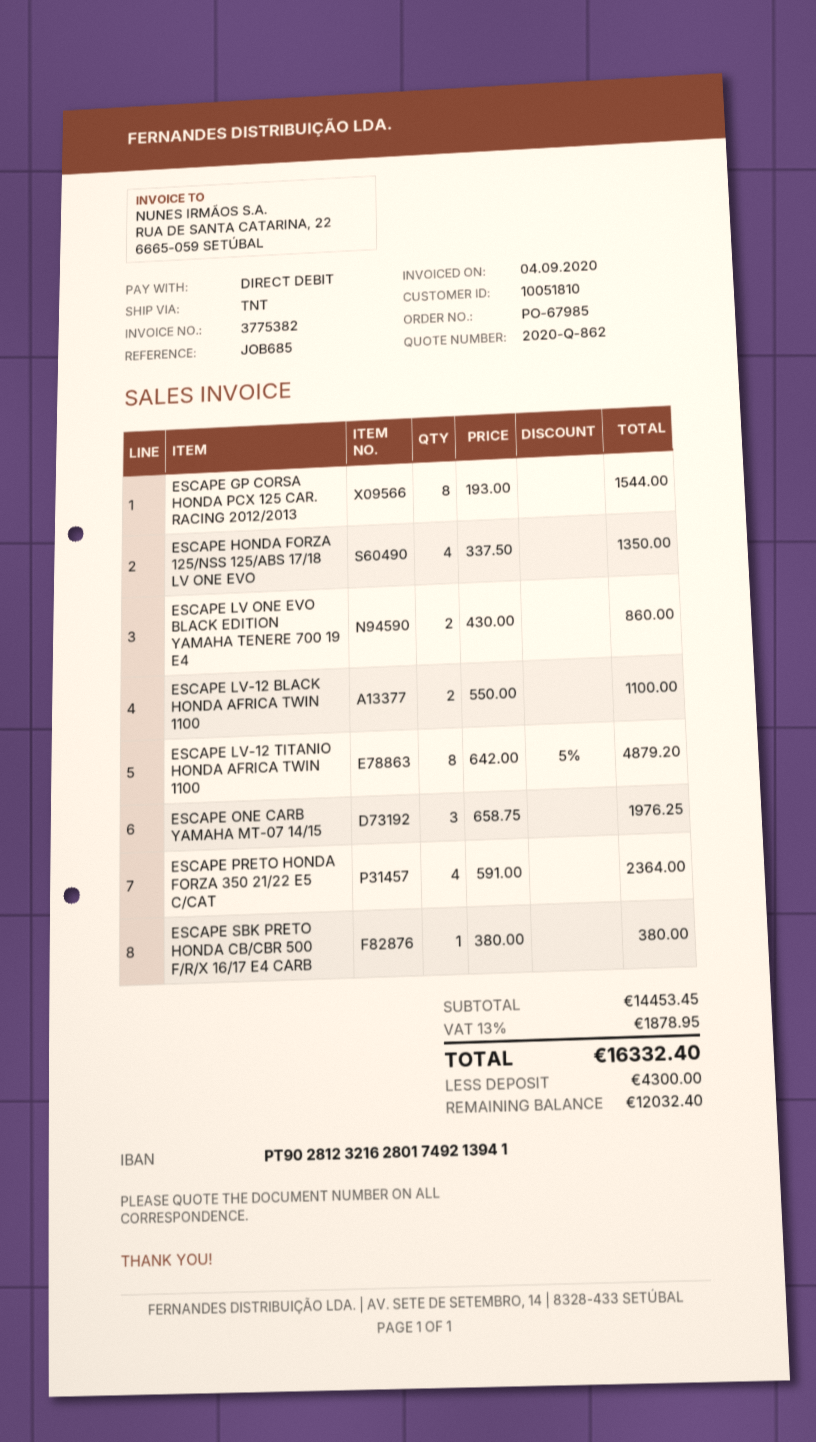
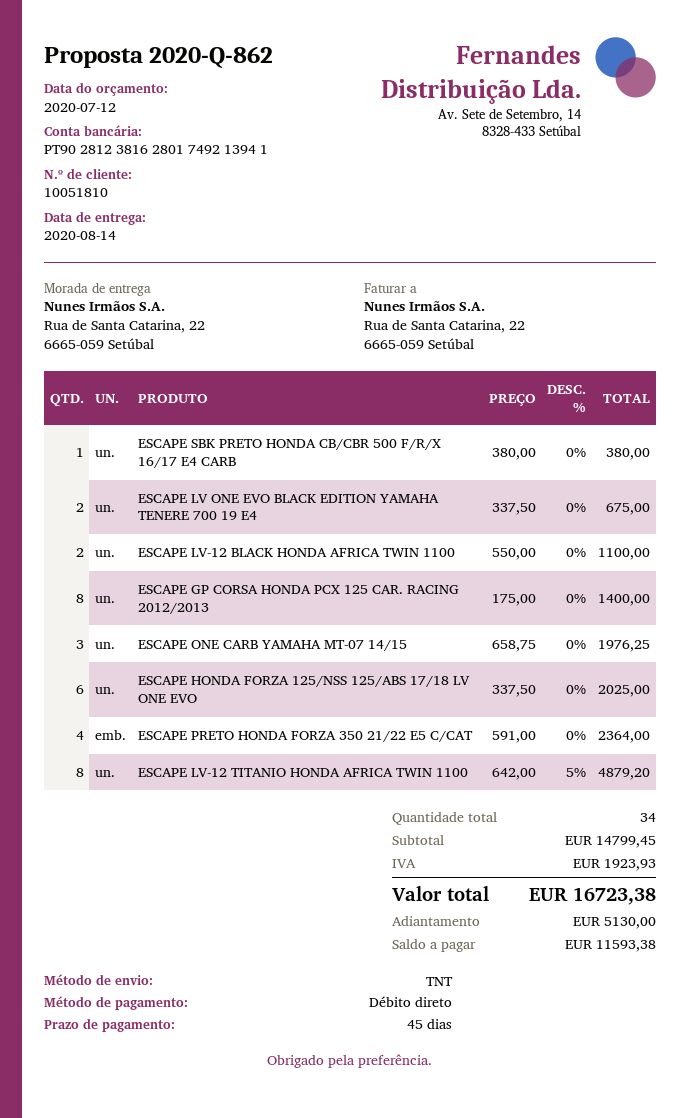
bank account: PT90281232162801749213941 -> PT90281238162801749213941
ESCAPE GP CORSA HONDA PCX 125 CAR. RACING 2012/2013: 8 x 193.00 = 1544.00 -> 8 x 175.00 = 1400.00
ESCAPE HONDA FORZA 125/NSS 125/ABS 17/18 LV ONE EVO: 4 x 337.50 = 1350.00 -> 6 x 337.50 = 2025.00
ESCAPE LV ONE EVO BLACK EDITION YAMAHA TENERE 700 19 E4: 2 x 430.00 = 860.00 -> 2 x 337.50 = 675.00
subtotal: 14453.45 -> 14799.45
tax: 1878.95 -> 1923.93
total: 16332.40 -> 16723.38
deposit: 4300.00 -> 5130.00
balance: 12032.40 -> 11593.38

